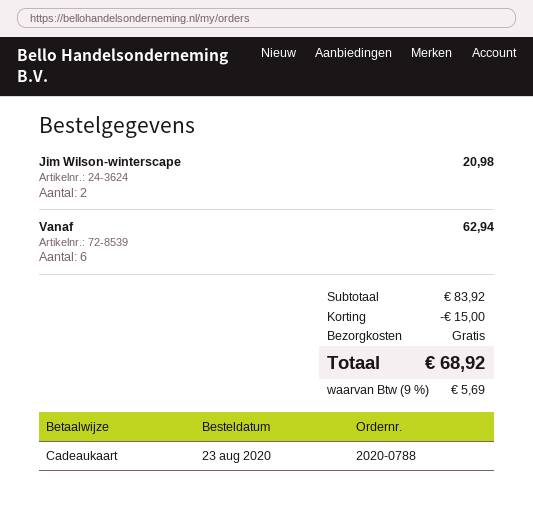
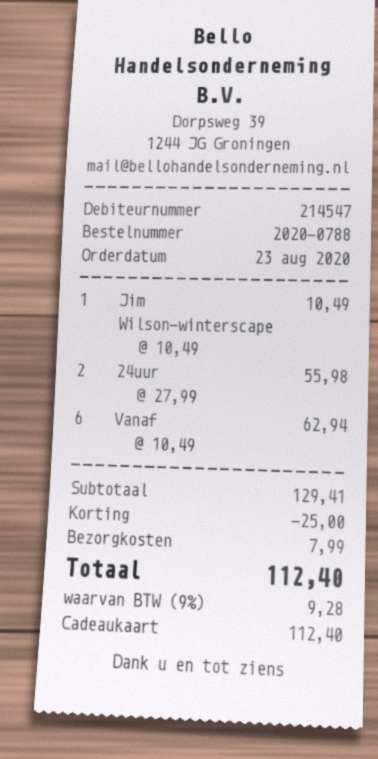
Jim Wilson-winterscape: 2 for 20.98 -> 1 for 10.49
24uur: none -> 2 for 55.98
subtotal: 83.92 -> 129.41
discount: 15.00 -> 25.00
shipping: 0.00 -> 7.99
tax: 9% = 5.69 -> 9% = 9.28
total: 68.92 -> 112.40

